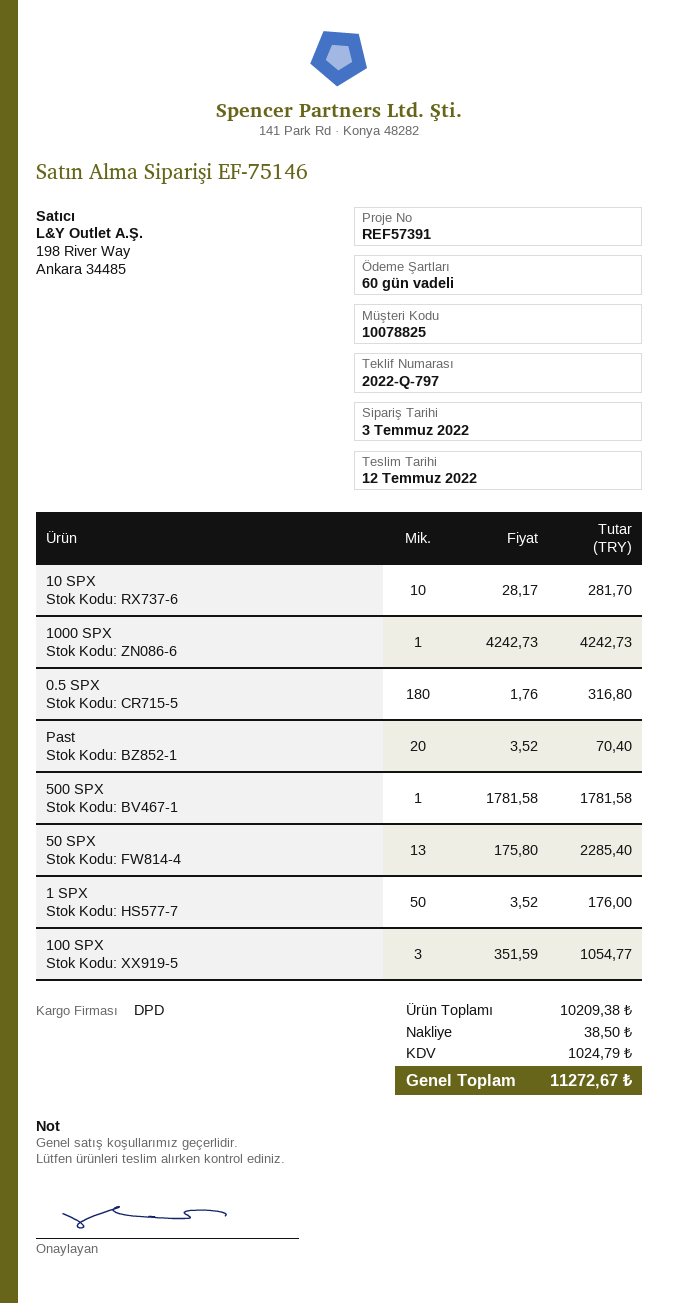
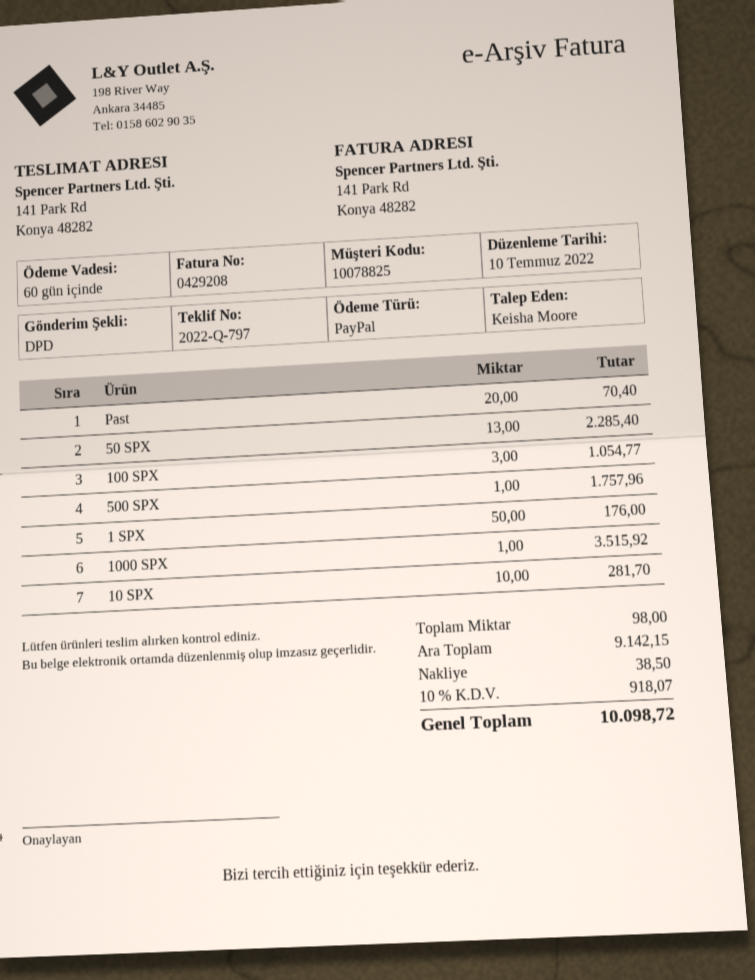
1000 SPX: 1 for 4242.73 -> 1 for 3515.92
0.5 SPX: 180 for 316.80 -> none
500 SPX: 1 for 1781.58 -> 1 for 1757.96
subtotal: 10209.38 -> 9142.15
tax: 1024.79 -> 918.07
total: 11272.67 -> 10098.72

